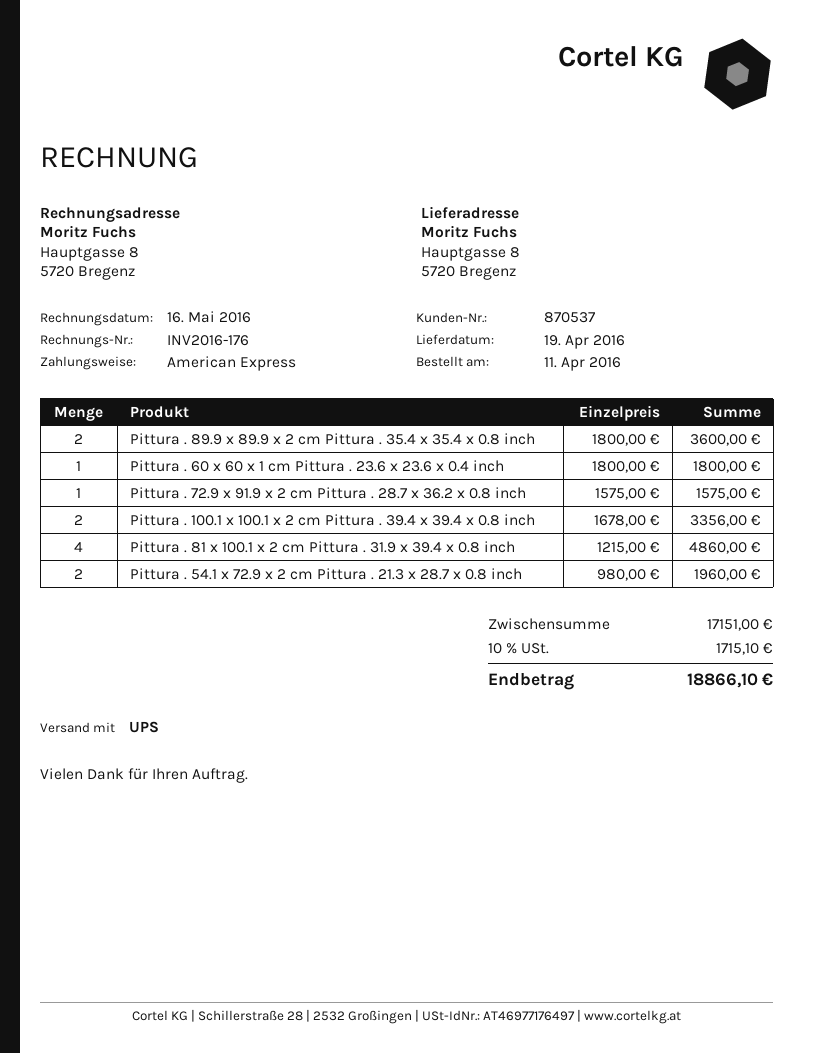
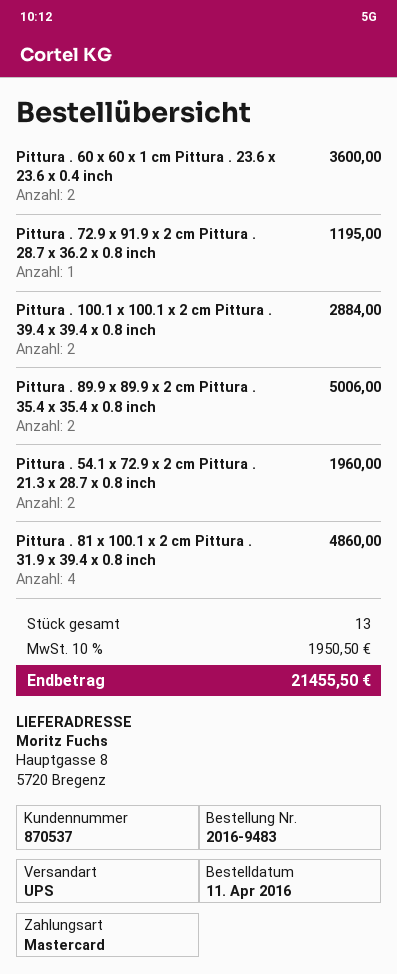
payment method: American Express -> Mastercard
Pittura . 89.9 x 89.9 x 2 cm Pittura . 35.4 x 35.4 x 0.8 inch: 2 for 3600.00 -> 2 for 5006.00
Pittura . 60 x 60 x 1 cm Pittura . 23.6 x 23.6 x 0.4 inch: 1 for 1800.00 -> 2 for 3600.00
Pittura . 72.9 x 91.9 x 2 cm Pittura . 28.7 x 36.2 x 0.8 inch: 1 for 1575.00 -> 1 for 1195.00
Pittura . 100.1 x 100.1 x 2 cm Pittura . 39.4 x 39.4 x 0.8 inch: 2 for 3356.00 -> 2 for 2884.00
tax: 10% = 1715.10 -> 10% = 1950.50
total: 18866.10 -> 21455.50

